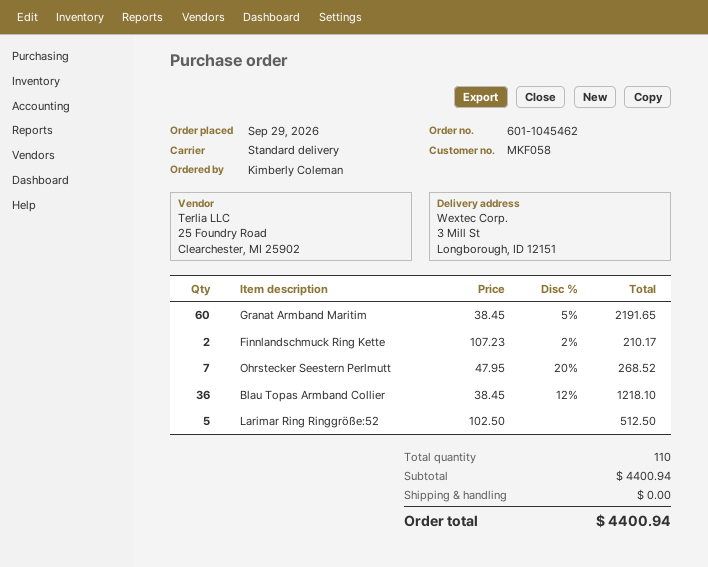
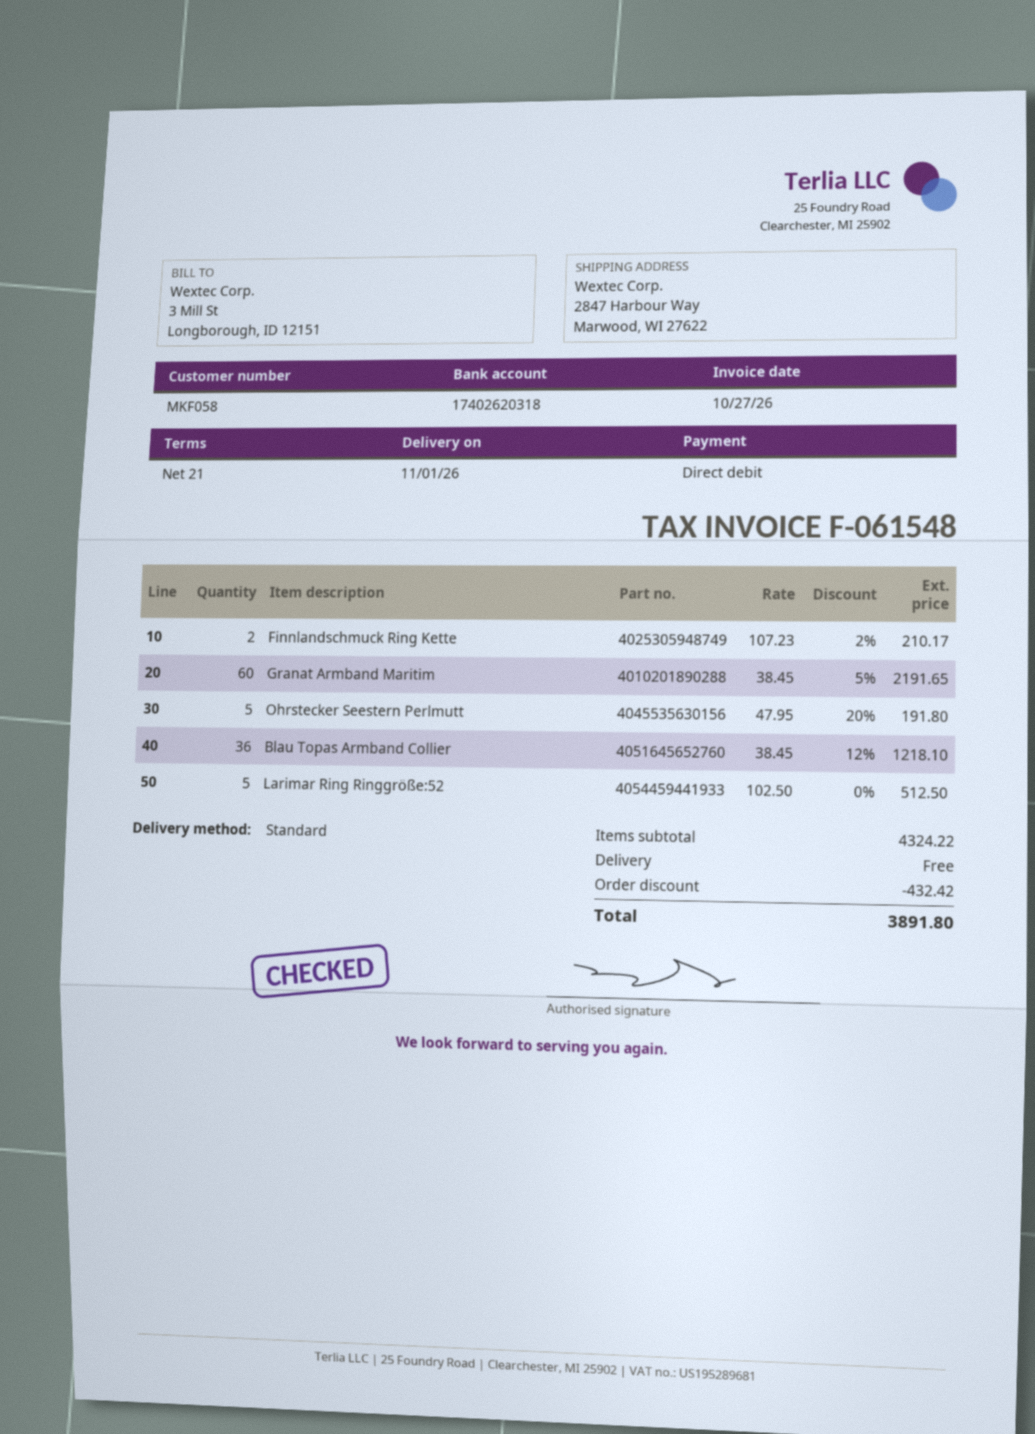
ship to: 3 Mill St, Longborough, ID 12151 -> 2847 Harbour Way, Marwood, WI 27622
Ohrstecker Seestern Perlmutt: 7 x 47.95 - 20% = 268.52 -> 5 x 47.95 - 20% = 191.80
subtotal: 4400.94 -> 4324.22
discount: none -> 432.42
total: 4400.94 -> 3891.80

